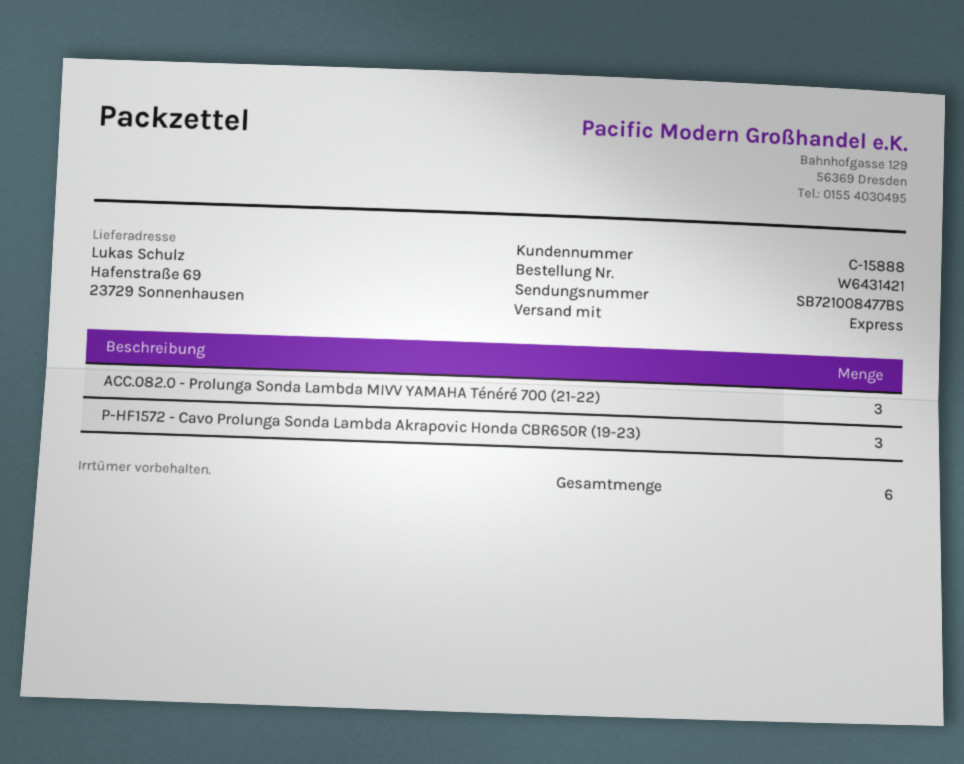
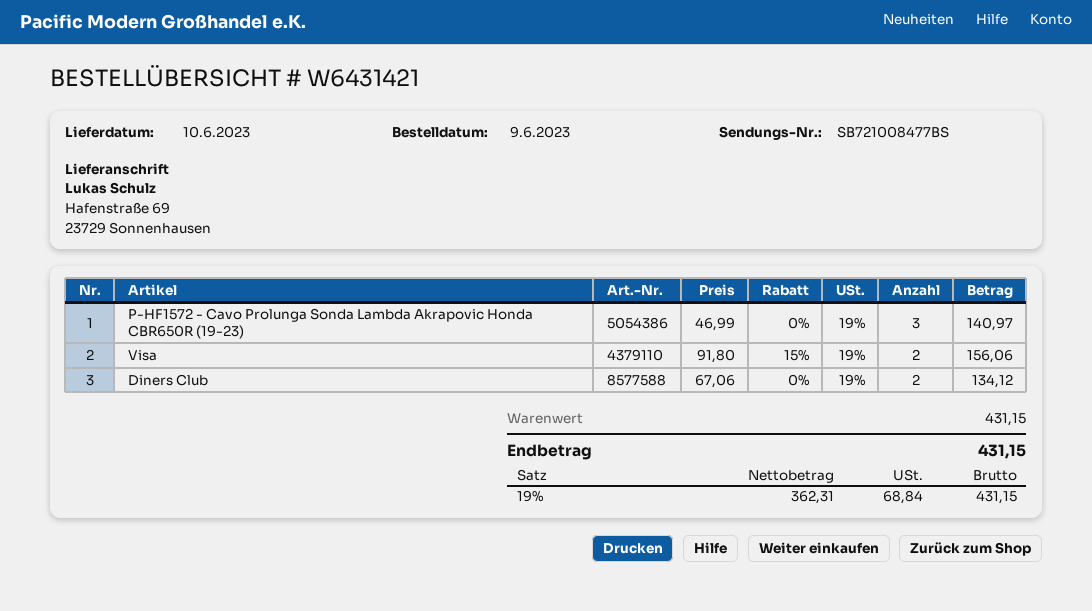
ACC.082.0 - Prolunga Sonda Lambda MIVV YAMAHA Ténéré 700 (21-22): 3 -> none
Visa: none -> 2
Diners Club: none -> 2

